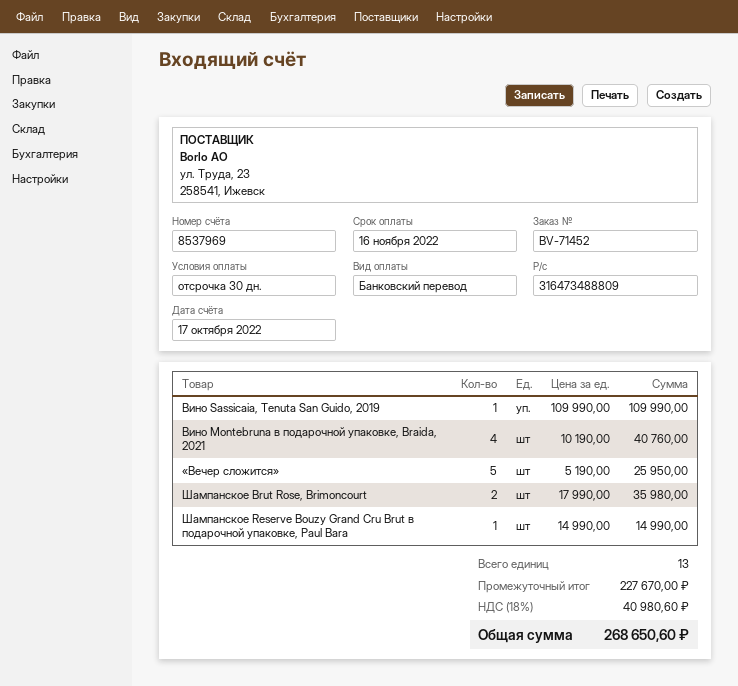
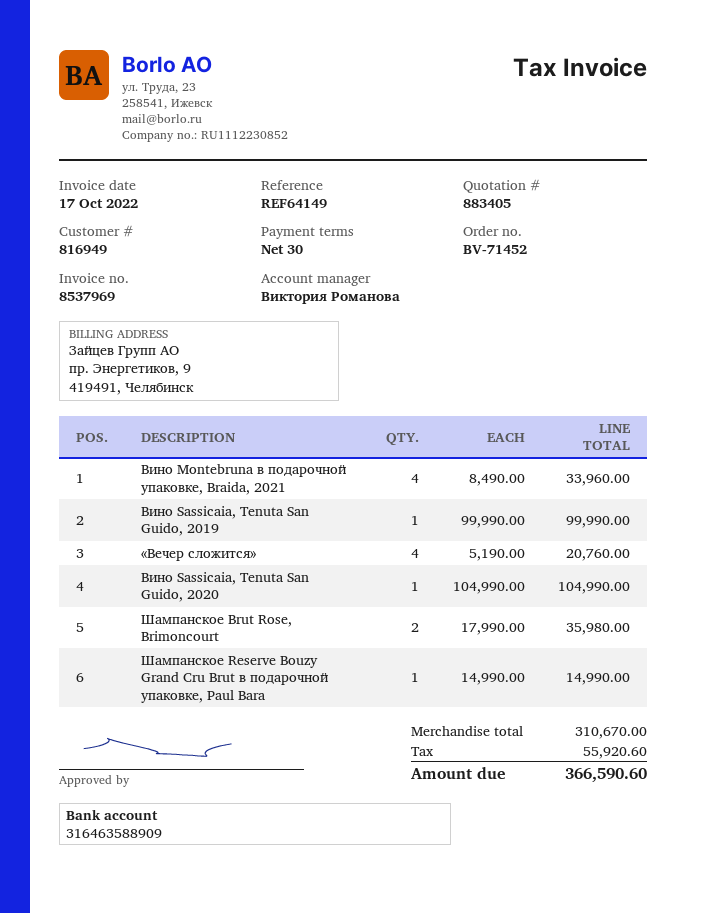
bank account: 316473488809 -> 316463588909
Вино Sassicaia, Tenuta San Guido, 2019: 1 x 109990.00 = 109990.00 -> 1 x 99990.00 = 99990.00
Вино Montebruna в подарочной упаковке, Braida, 2021: 4 x 10190.00 = 40760.00 -> 4 x 8490.00 = 33960.00
«Вечер сложится»: 5 x 5190.00 = 25950.00 -> 4 x 5190.00 = 20760.00
Вино Sassicaia, Tenuta San Guido, 2020: none -> 1 x 104990.00 = 104990.00
subtotal: 227670.00 -> 310670.00
tax: 40980.60 -> 55920.60
total: 268650.60 -> 366590.60

